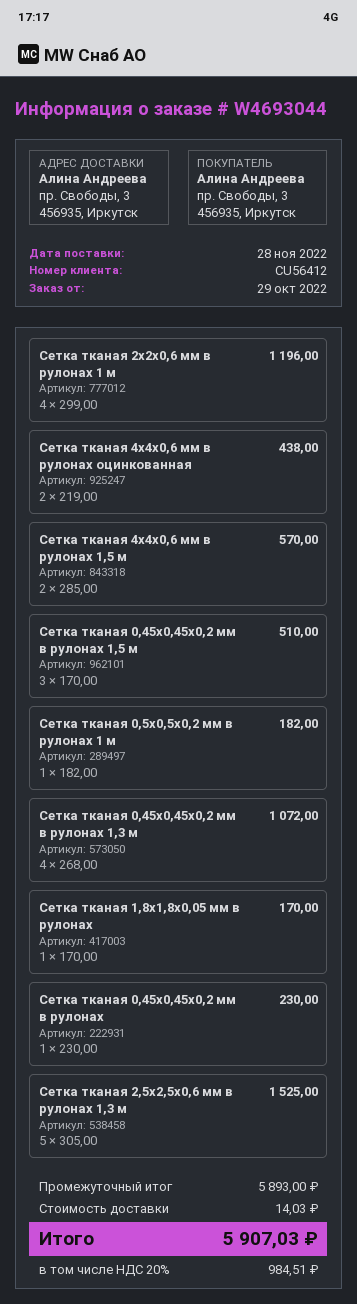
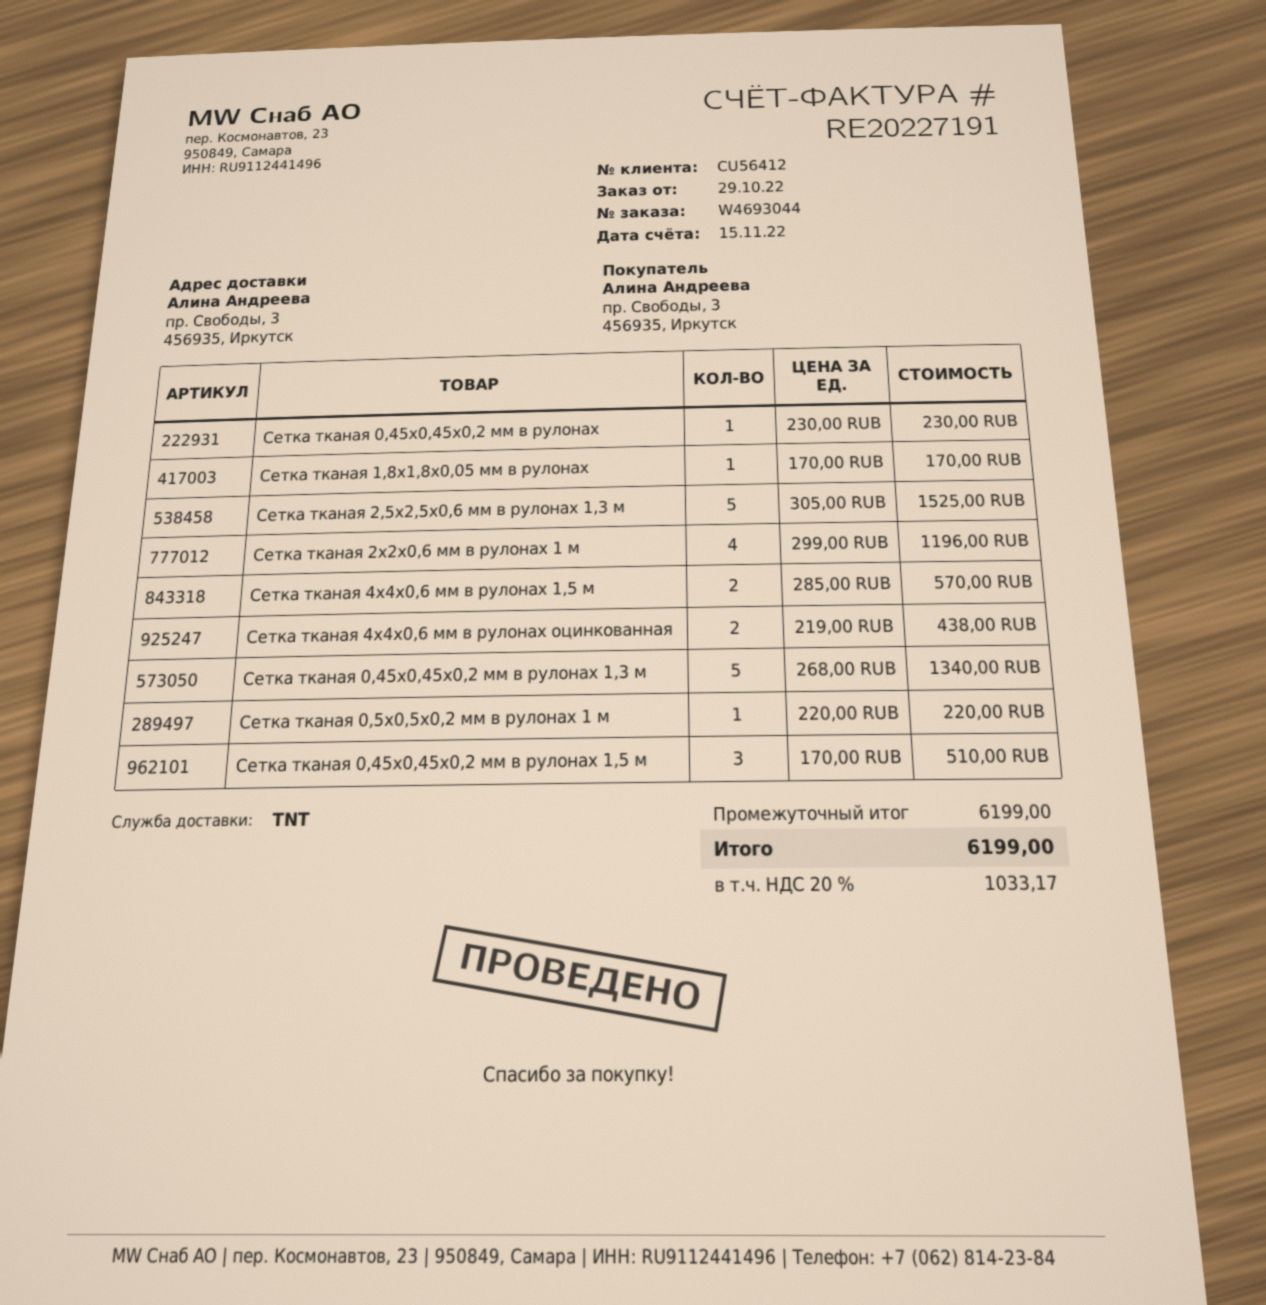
Сетка тканая 0,5х0,5х0,2 мм в рулонах 1 м: 1 x 182.00 = 182.00 -> 1 x 220.00 = 220.00
Сетка тканая 0,45х0,45х0,2 мм в рулонах 1,3 м: 4 x 268.00 = 1072.00 -> 5 x 268.00 = 1340.00
subtotal: 5893.00 -> 6199.00
shipping: 14.03 -> none
tax: 20% = 984.51 -> 20% = 1033.17
total: 5907.03 -> 6199.00

